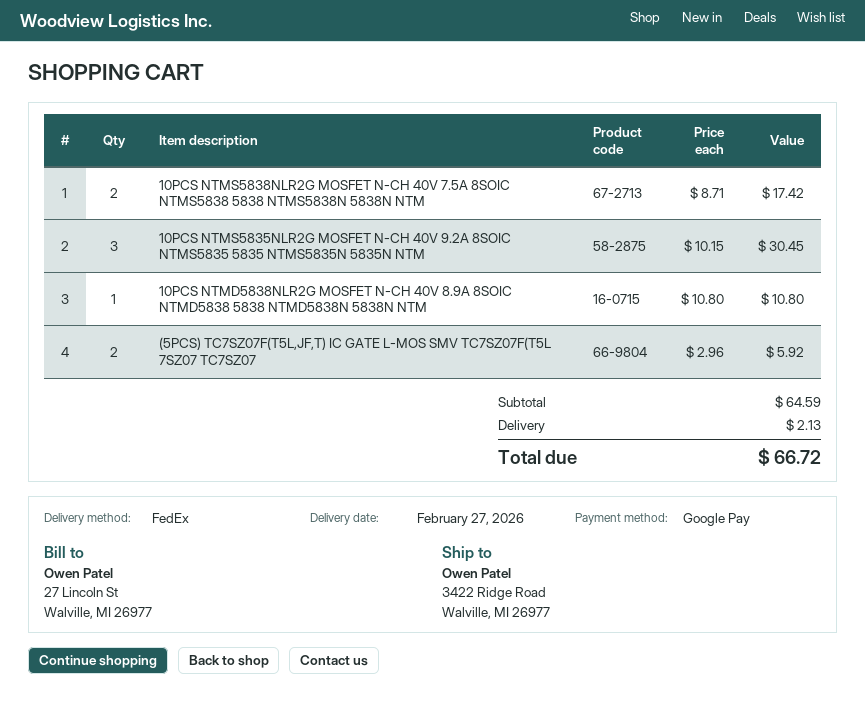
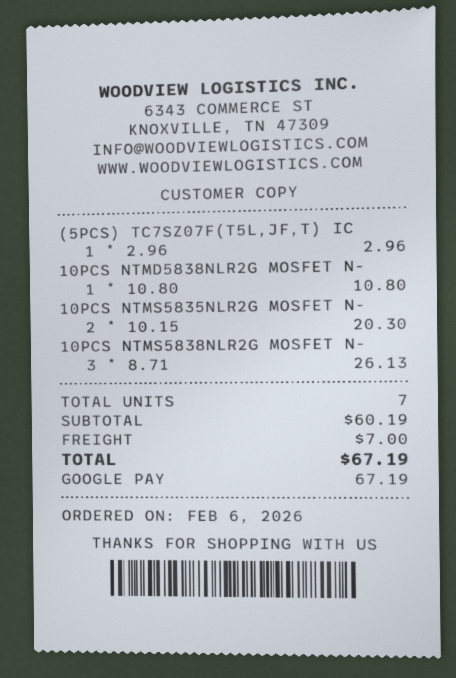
10PCS NTMS5838NLR2G MOSFET N-CH 40V 7.5A 8SOIC NTMS5838 5838 NTMS5838N 5838N NTM: 2 x 8.71 = 17.42 -> 3 x 8.71 = 26.13
10PCS NTMS5835NLR2G MOSFET N-CH 40V 9.2A 8SOIC NTMS5835 5835 NTMS5835N 5835N NTM: 3 x 10.15 = 30.45 -> 2 x 10.15 = 20.30
(5PCS) TC7SZ07F(T5L,JF,T) IC GATE L-MOS SMV TC7SZ07F(T5L 7SZ07 TC7SZ07: 2 x 2.96 = 5.92 -> 1 x 2.96 = 2.96
subtotal: 64.59 -> 60.19
shipping: 2.13 -> 7.00
total: 66.72 -> 67.19

